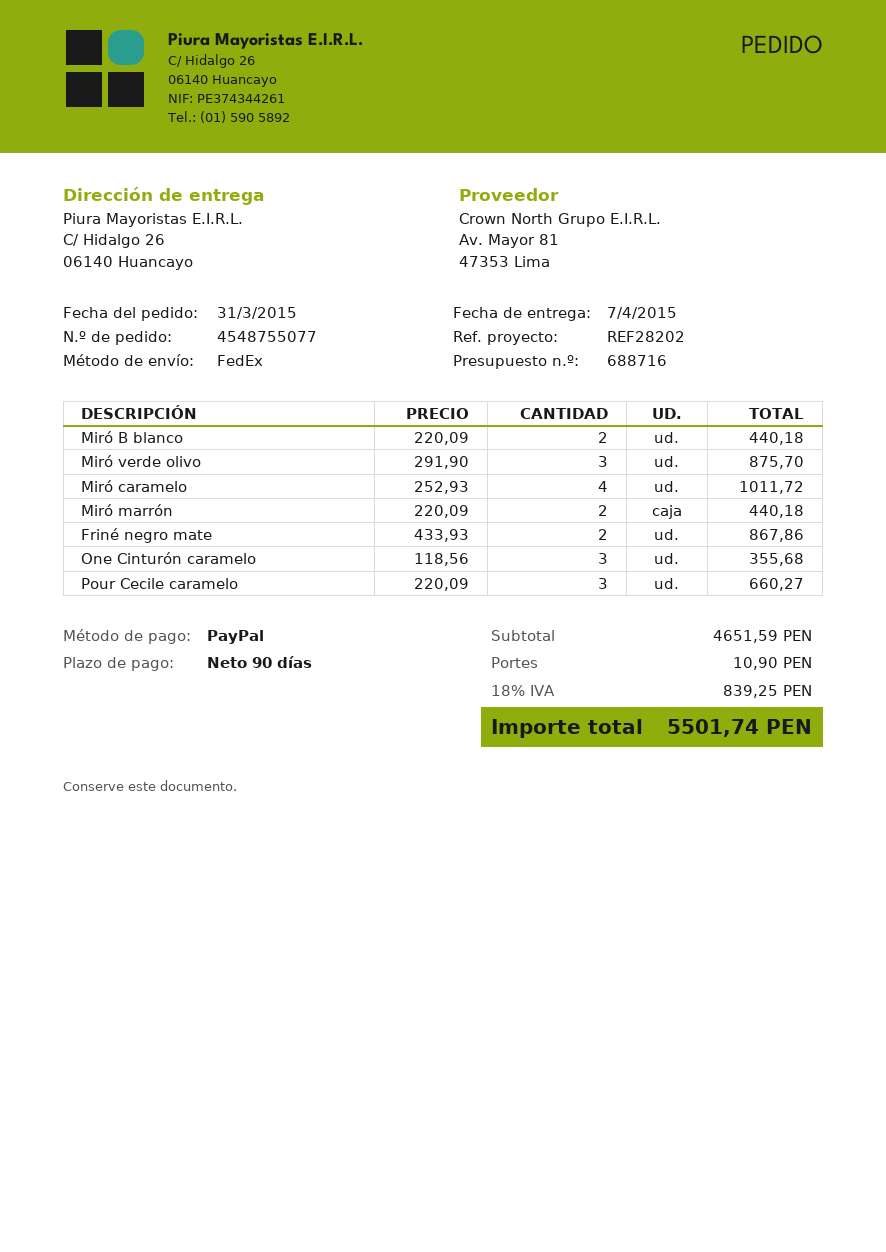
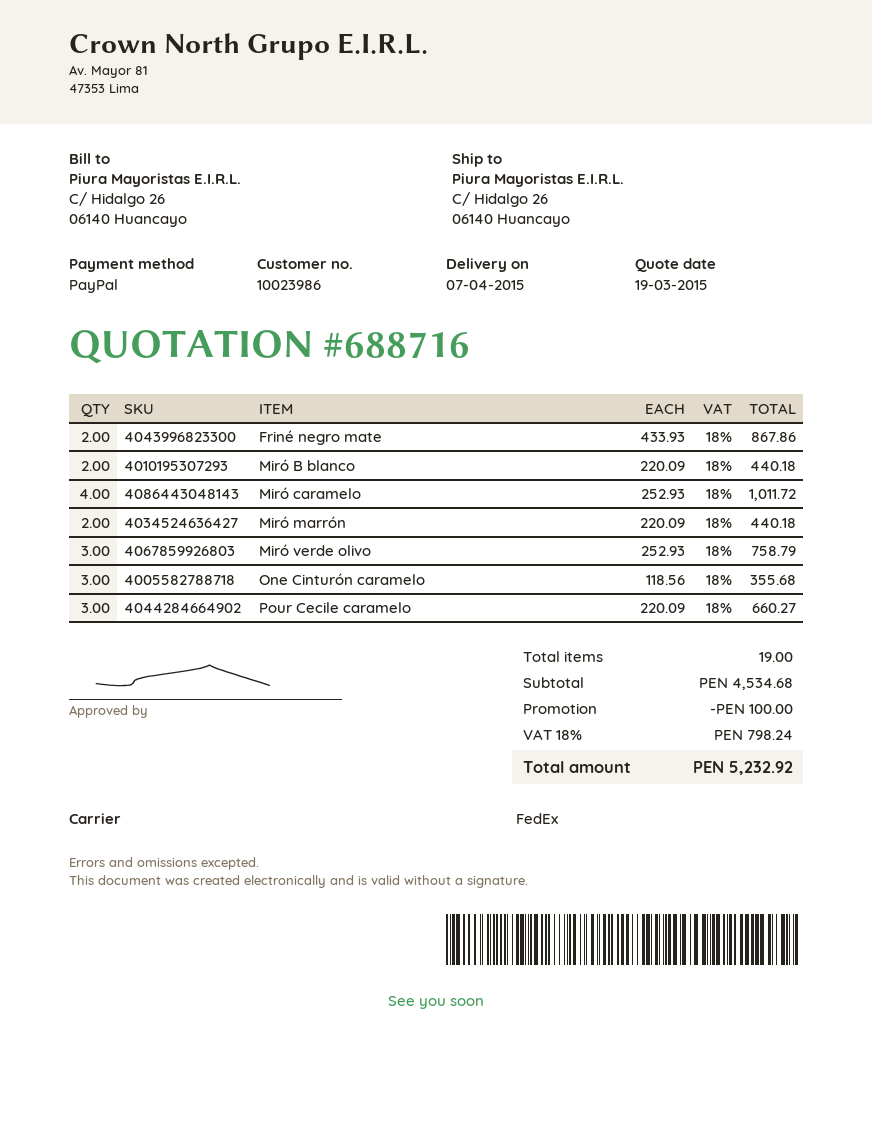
Miró verde olivo: 3 x 291.90 = 875.70 -> 3 x 252.93 = 758.79
subtotal: 4651.59 -> 4534.68
discount: none -> 100.00
shipping: 10.90 -> none
tax: 18% = 839.25 -> 18% = 798.24
total: 5501.74 -> 5232.92

